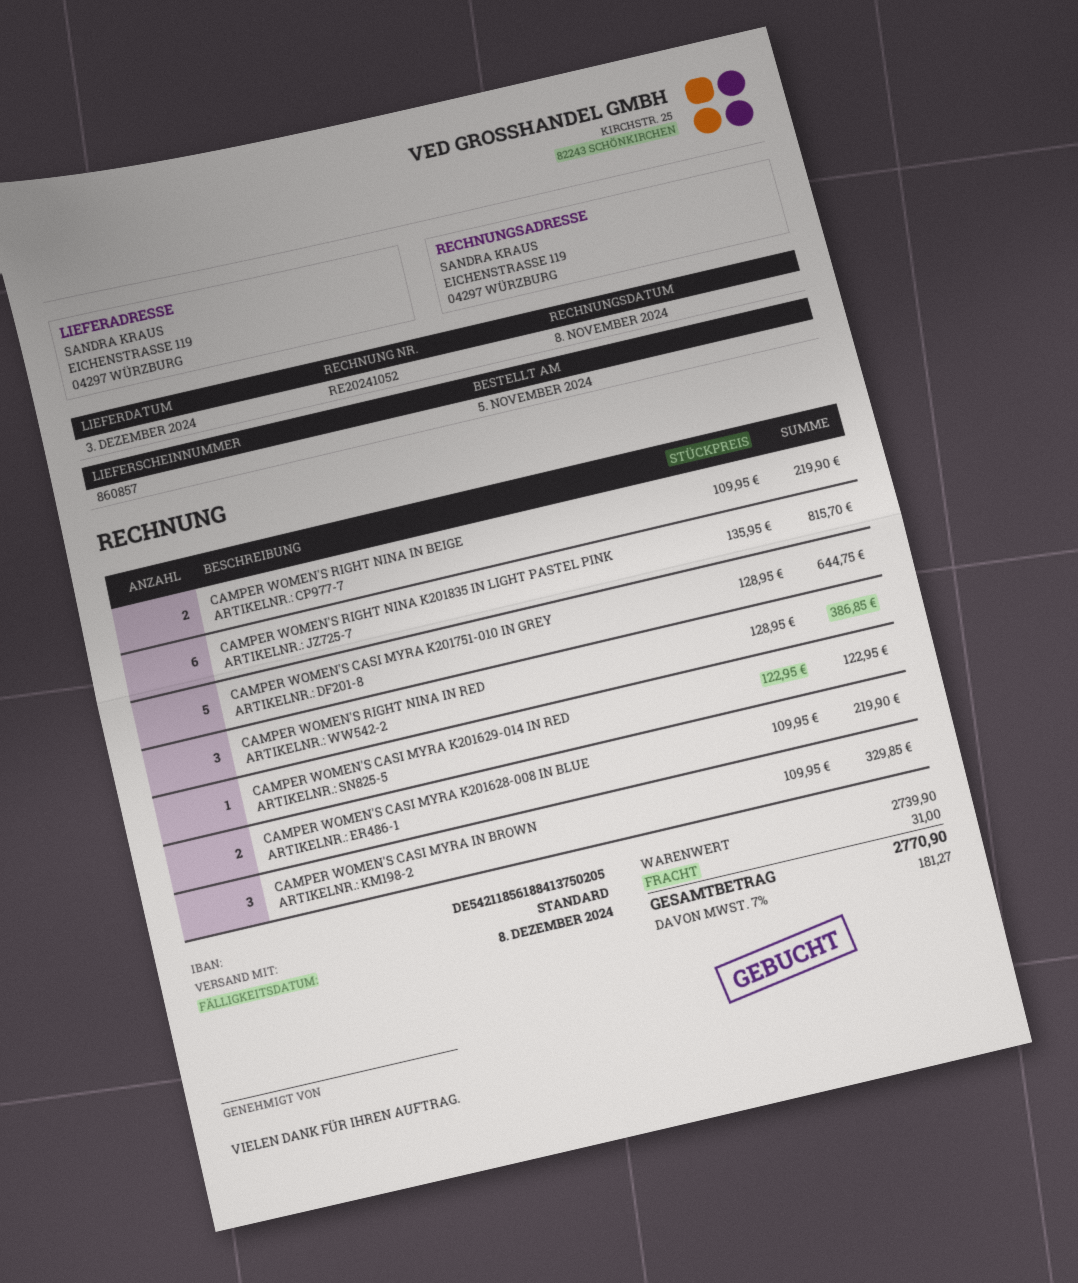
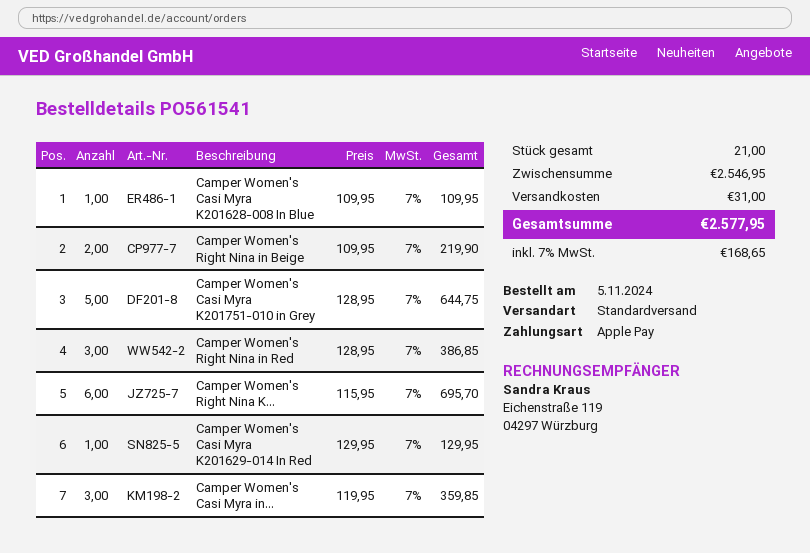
CAMPER WOMEN'S RIGHT NINA K201835 IN LIGHT PASTEL PINK: 6 x 135.95 = 815.70 -> 6 x 115.95 = 695.70
CAMPER WOMEN'S CASI MYRA K201629-014 IN RED: 1 x 122.95 = 122.95 -> 1 x 129.95 = 129.95
CAMPER WOMEN'S CASI MYRA K201628-008 IN BLUE: 2 x 109.95 = 219.90 -> 1 x 109.95 = 109.95
CAMPER WOMEN'S CASI MYRA IN BROWN: 3 x 109.95 = 329.85 -> 3 x 119.95 = 359.85
subtotal: 2739.90 -> 2546.95
tax: 7% = 181.27 -> 7% = 168.65
total: 2770.90 -> 2577.95

